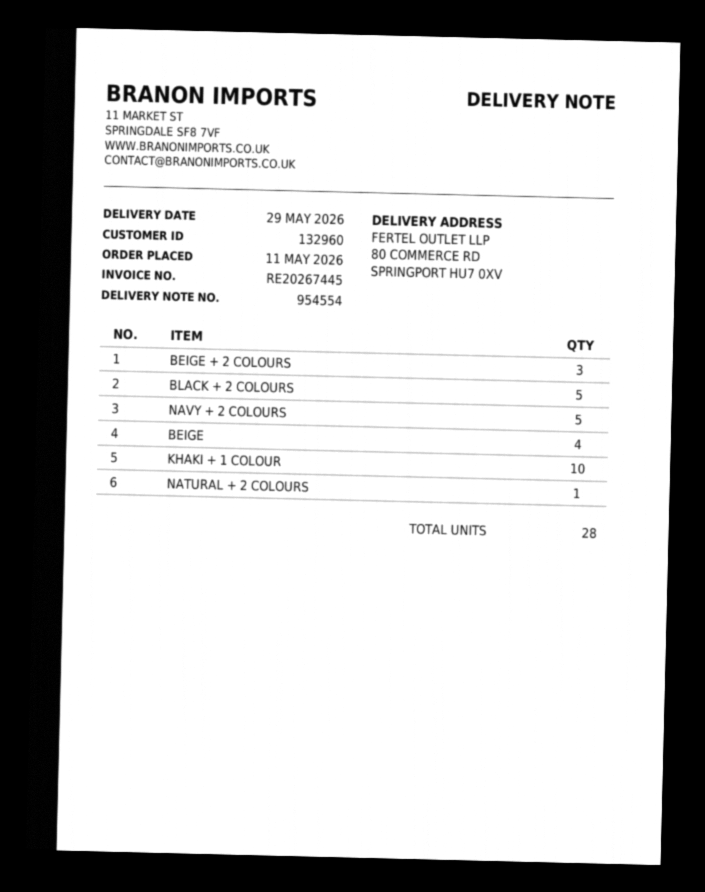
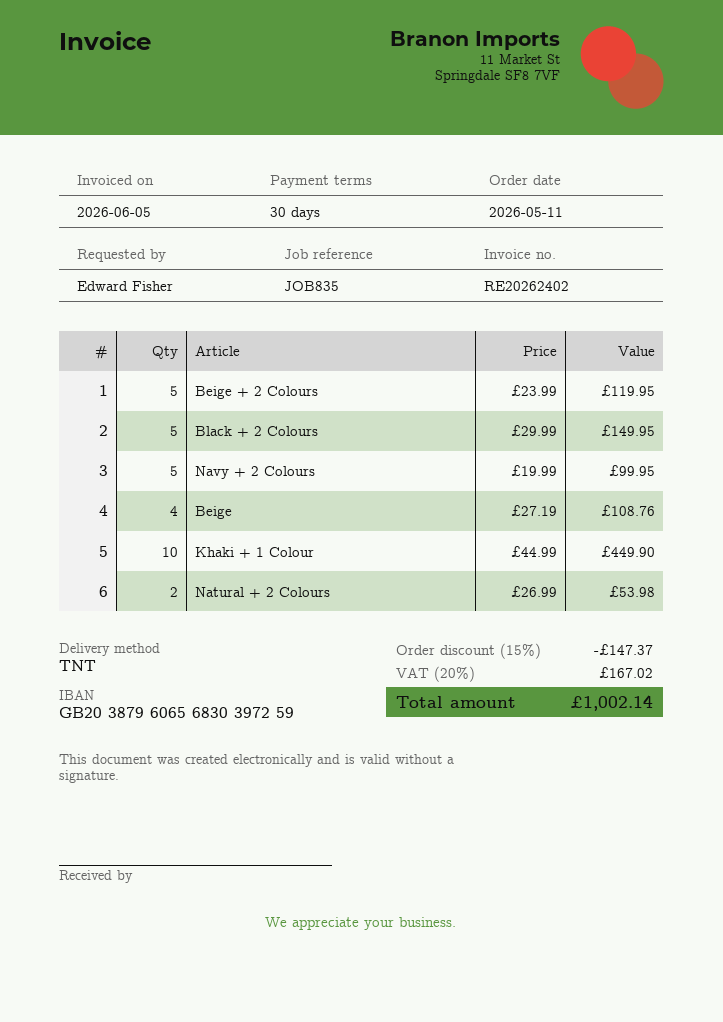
invoice number: RE20267445 -> RE20262402
BEIGE + 2 COLOURS: 3 -> 5
NATURAL + 2 COLOURS: 1 -> 2

